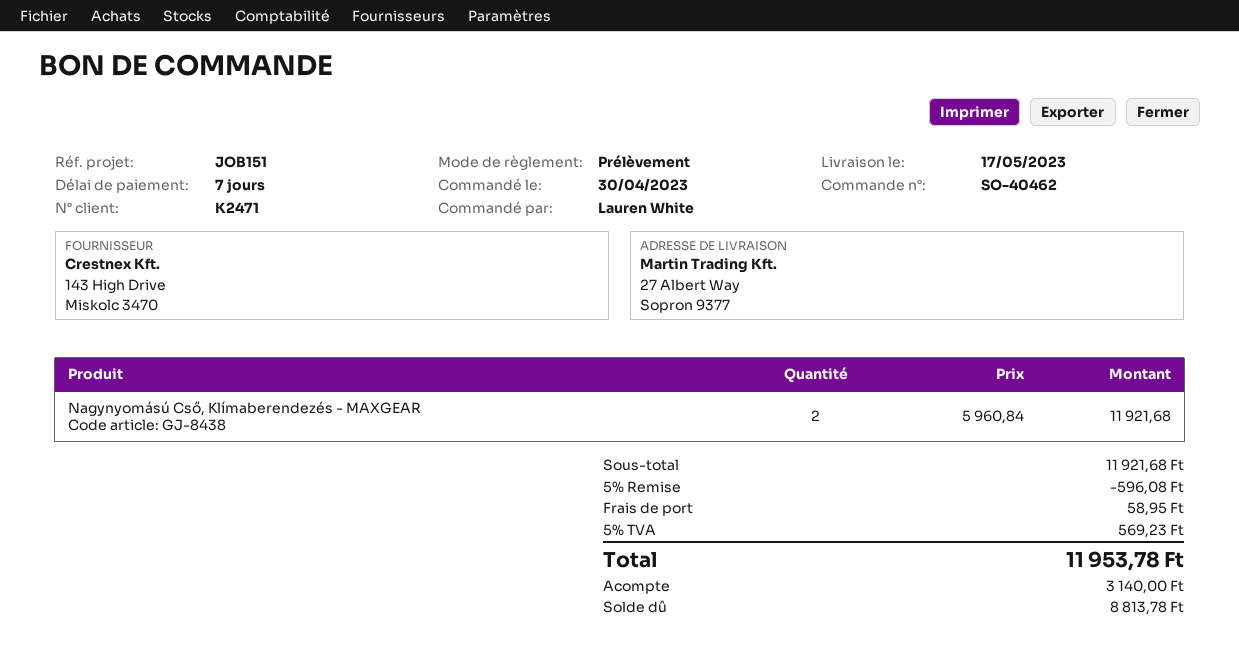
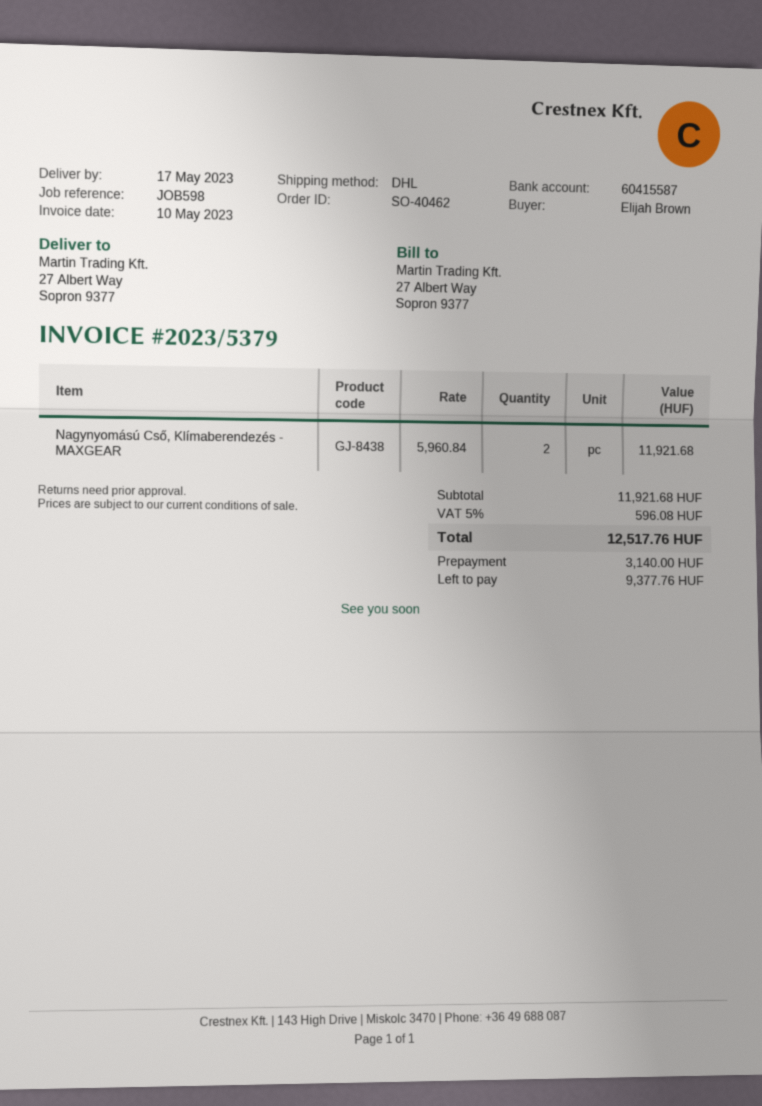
reference: JOB151 -> JOB598
ordered by: Lauren White -> Elijah Brown
discount: 5% = 596.08 -> none
shipping: 58.95 -> none
tax: 5% = 569.23 -> 5% = 596.08
total: 11953.78 -> 12517.76
balance: 8813.78 -> 9377.76

